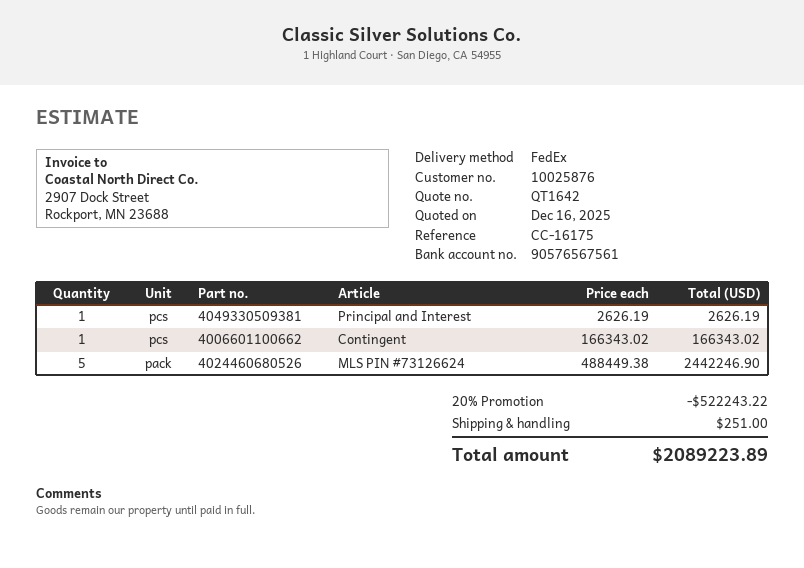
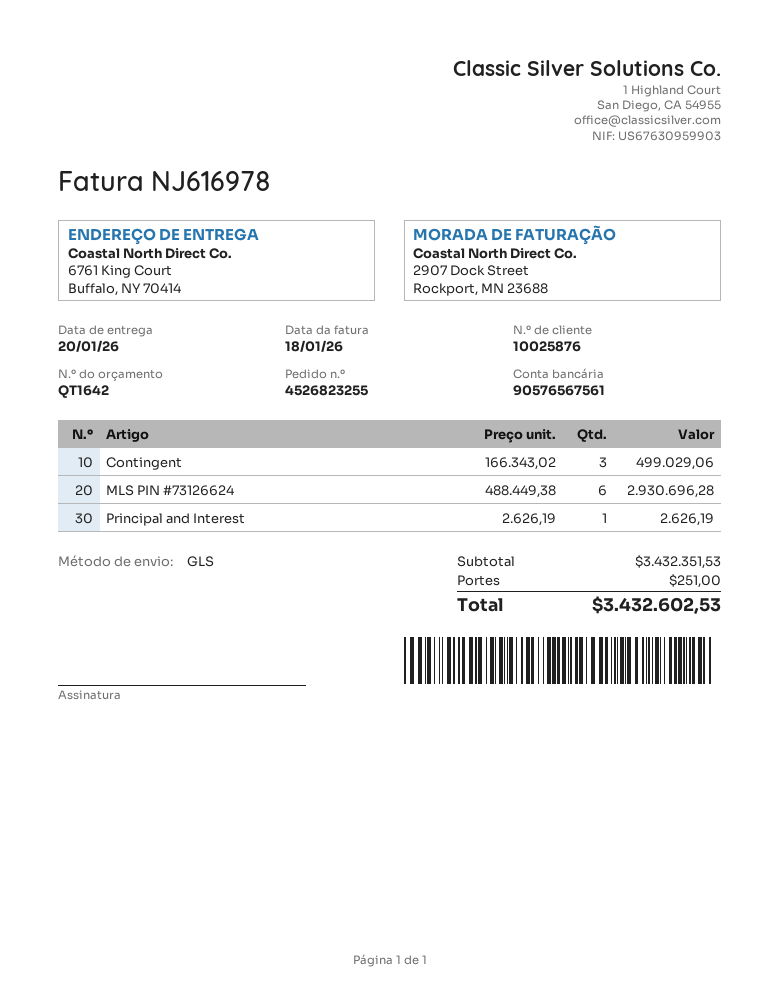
shipping method: FedEx -> GLS
Contingent: 1 x 166343.02 = 166343.02 -> 3 x 166343.02 = 499029.06
MLS PIN #73126624: 5 x 488449.38 = 2442246.90 -> 6 x 488449.38 = 2930696.28
discount: 20% = 522243.22 -> none
total: 2089223.89 -> 3432602.53

